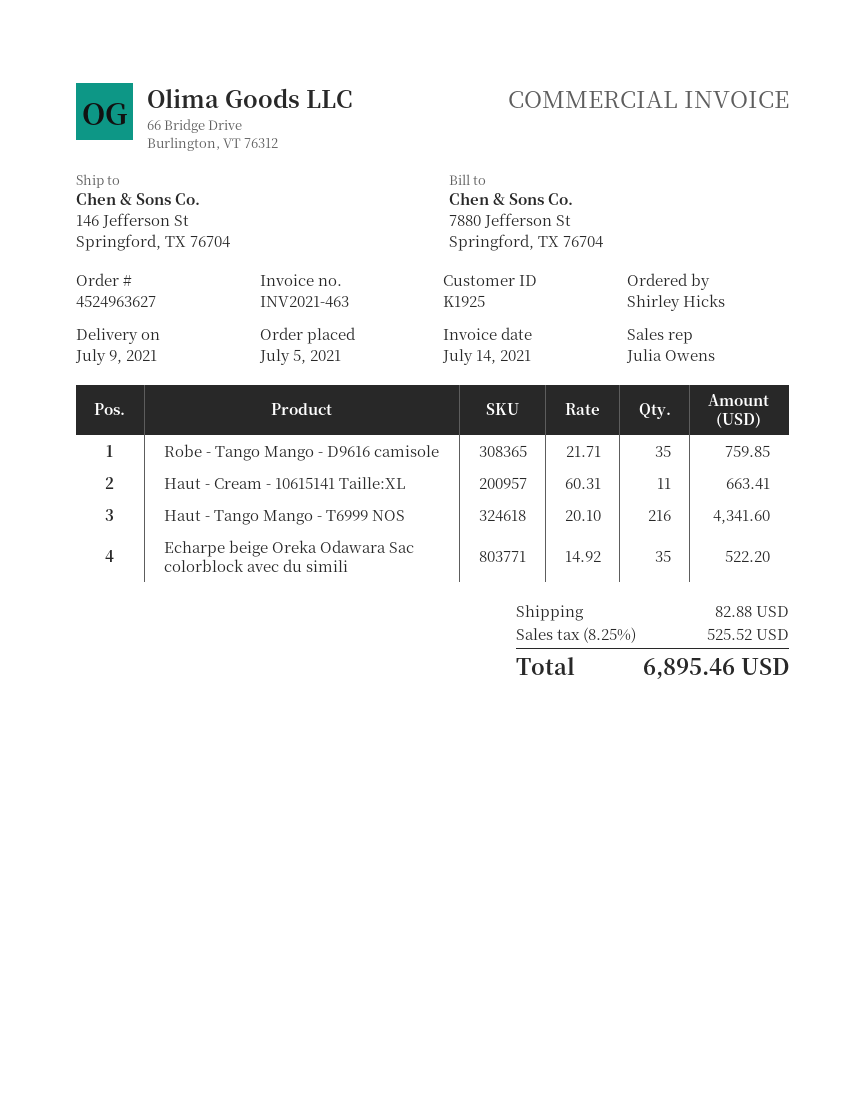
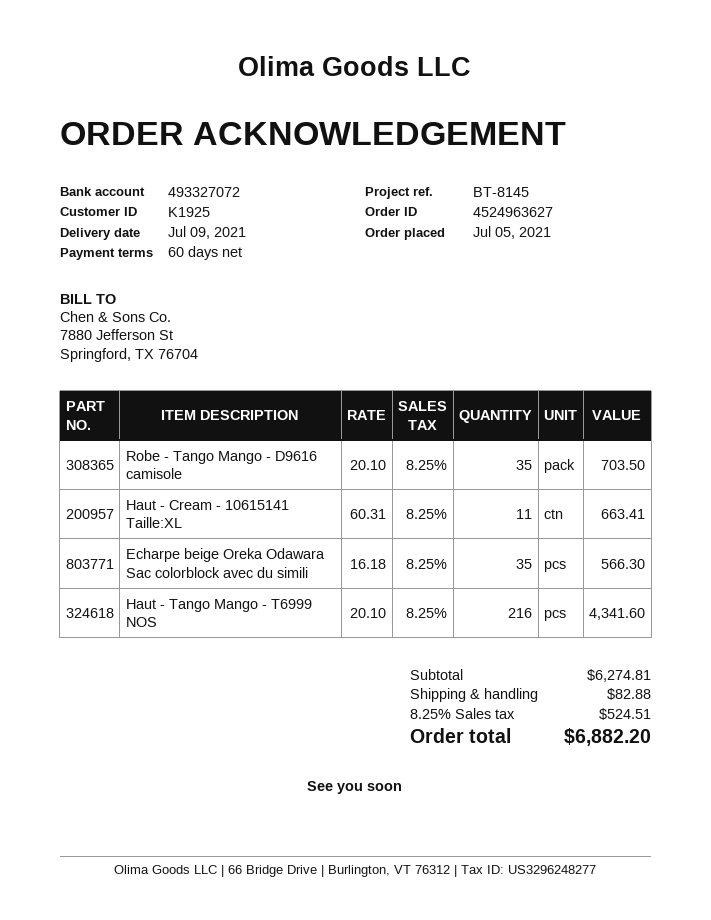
Robe - Tango Mango - D9616 camisole: 35 x 21.71 = 759.85 -> 35 x 20.10 = 703.50
Echarpe beige Oreka Odawara Sac colorblock avec du simili: 35 x 14.92 = 522.20 -> 35 x 16.18 = 566.30
tax: 8.25% = 525.52 -> 8.25% = 524.51
total: 6895.46 -> 6882.20

